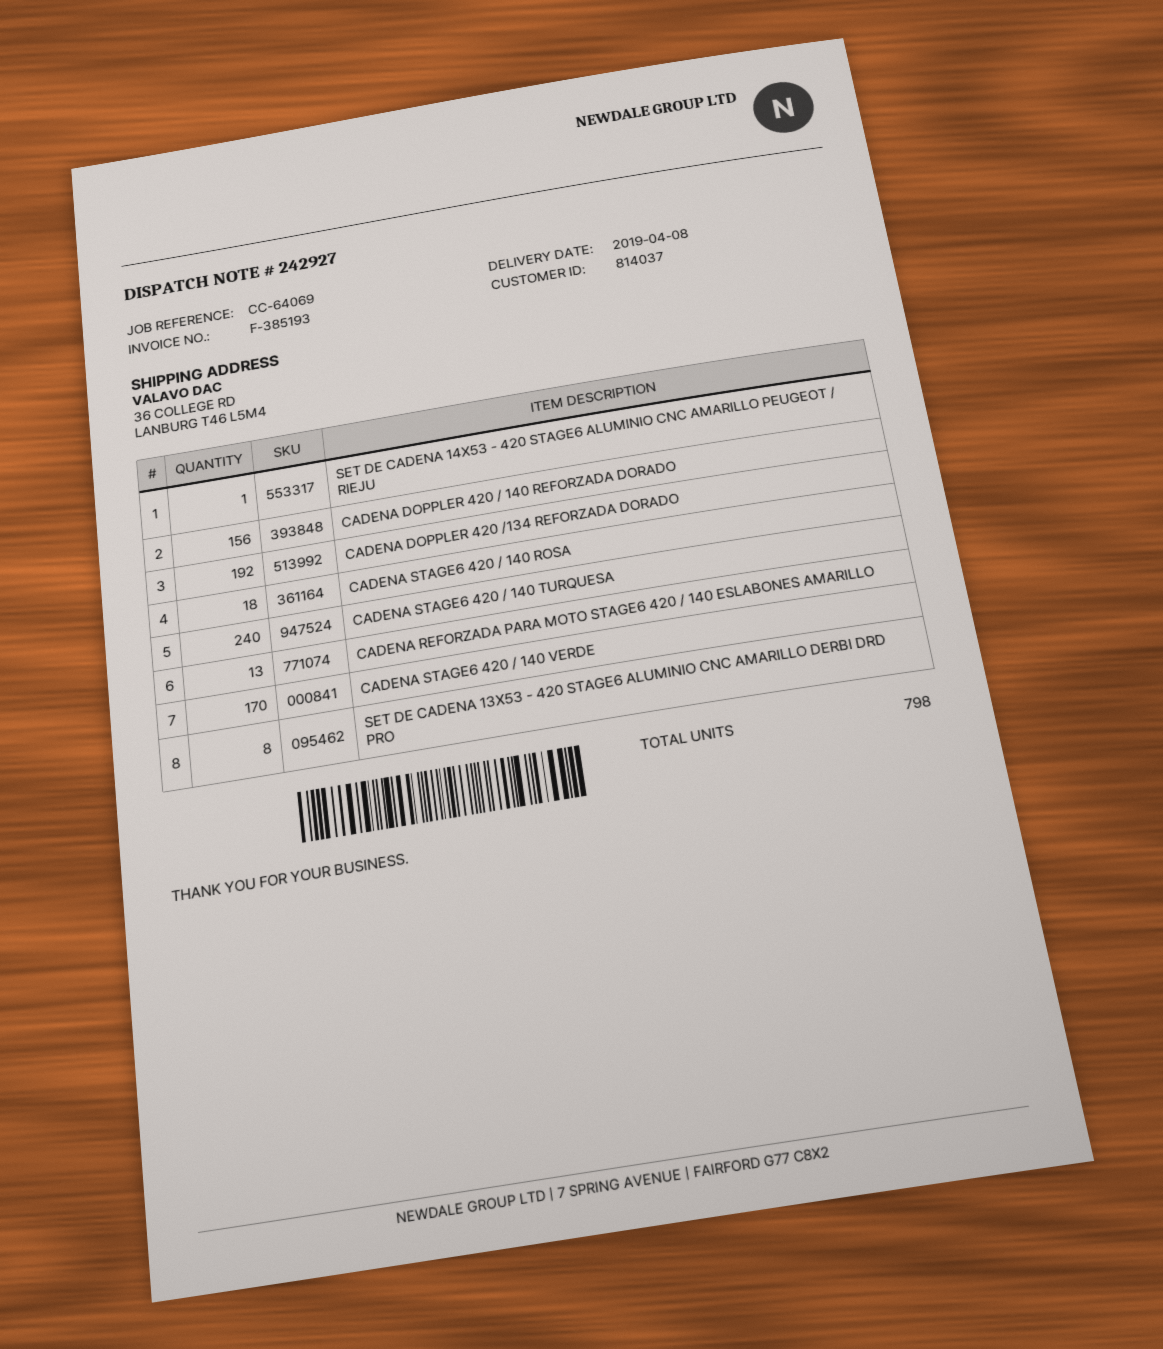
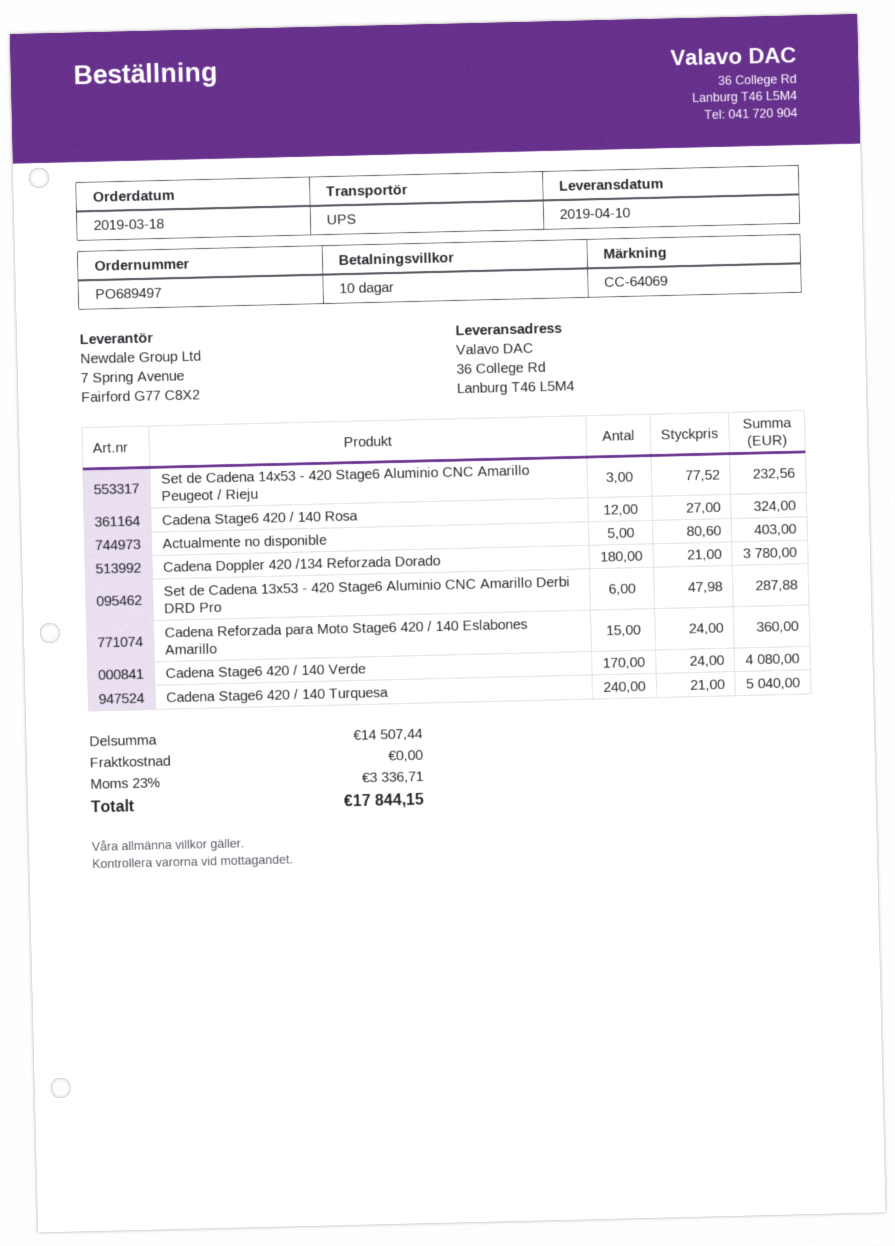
delivery date: 2019-04-08 -> 2019-04-10
SET DE CADENA 14X53 - 420 STAGE6 ALUMINIO CNC AMARILLO PEUGEOT / RIEJU: 1 -> 3
CADENA DOPPLER 420 / 140 REFORZADA DORADO: 156 -> none
CADENA DOPPLER 420 /134 REFORZADA DORADO: 192 -> 180
CADENA STAGE6 420 / 140 ROSA: 18 -> 12
CADENA REFORZADA PARA MOTO STAGE6 420 / 140 ESLABONES AMARILLO: 13 -> 15
SET DE CADENA 13X53 - 420 STAGE6 ALUMINIO CNC AMARILLO DERBI DRD PRO: 8 -> 6
Actualmente no disponible: none -> 5

